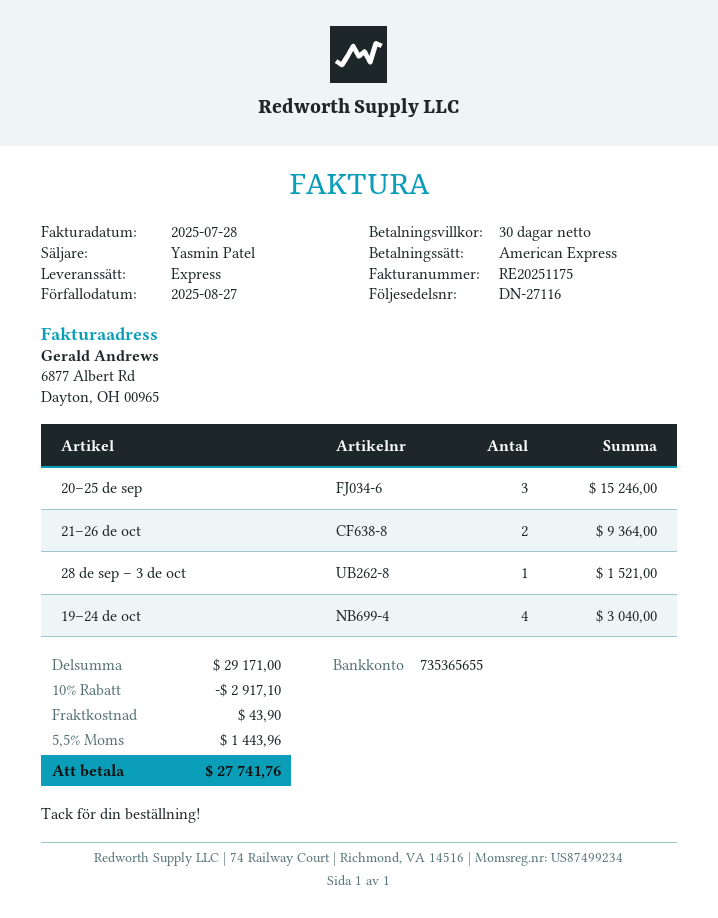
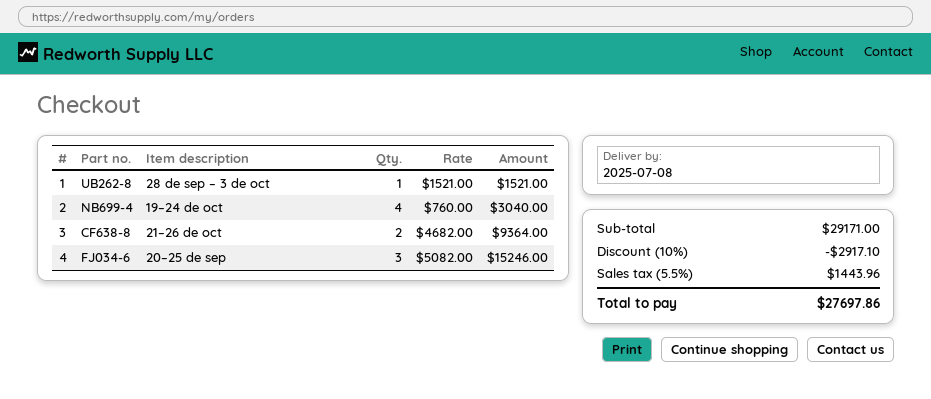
shipping: 43.90 -> none
total: 27741.76 -> 27697.86

